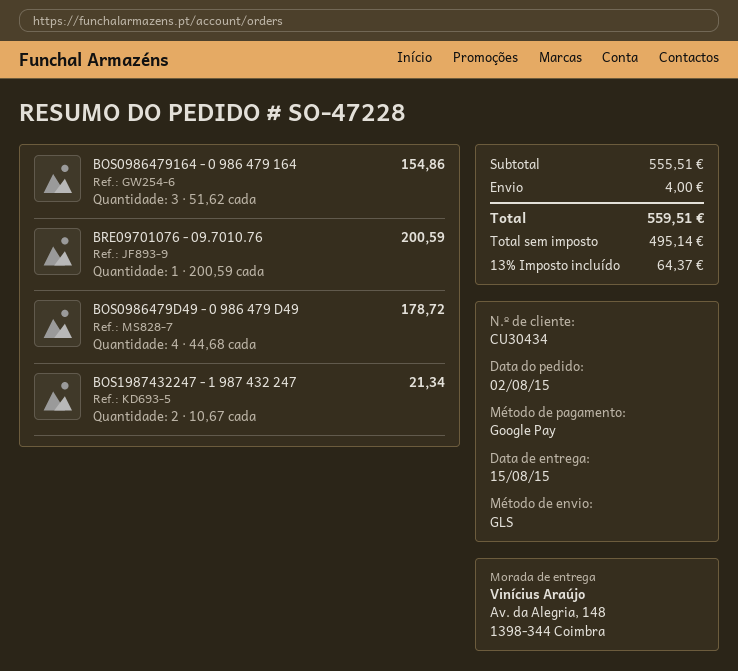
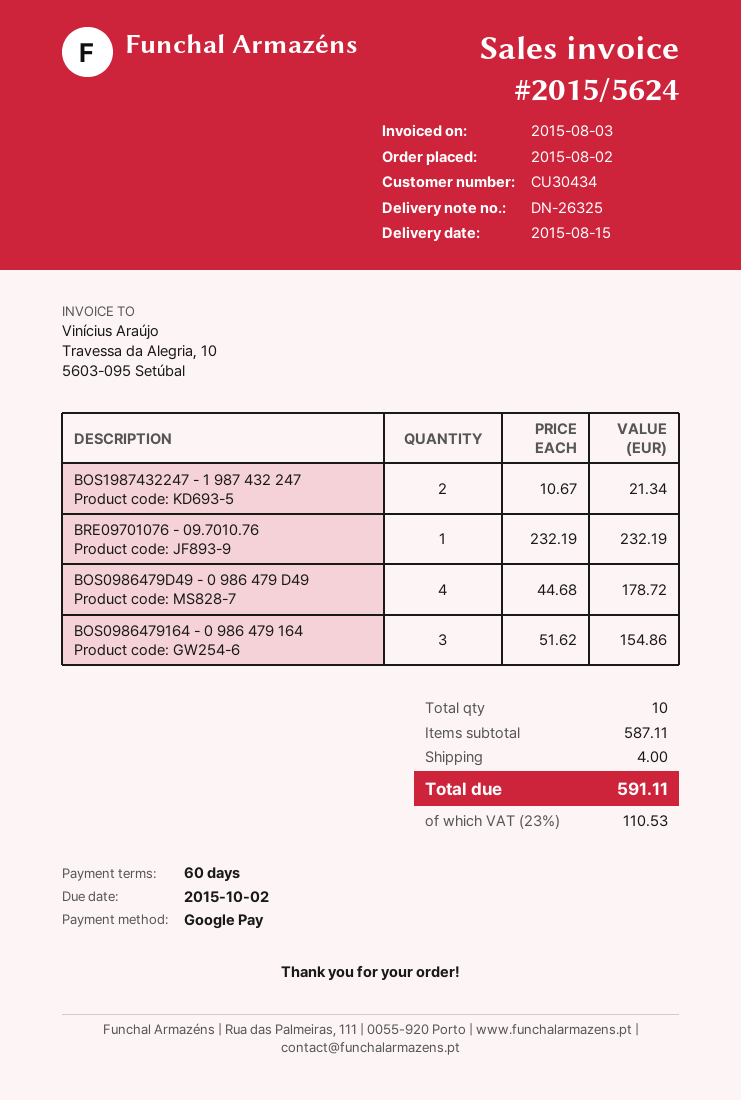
BRE09701076 - 09.7010.76: 1 x 200.59 = 200.59 -> 1 x 232.19 = 232.19
subtotal: 555.51 -> 587.11
tax: 13% = 64.37 -> 23% = 110.53
total: 559.51 -> 591.11

